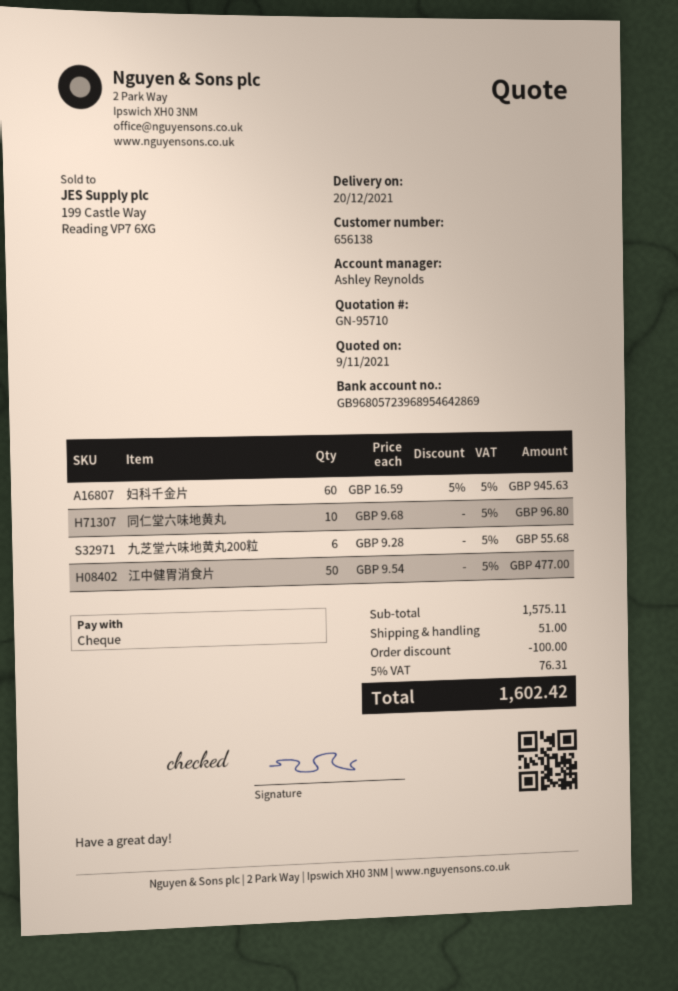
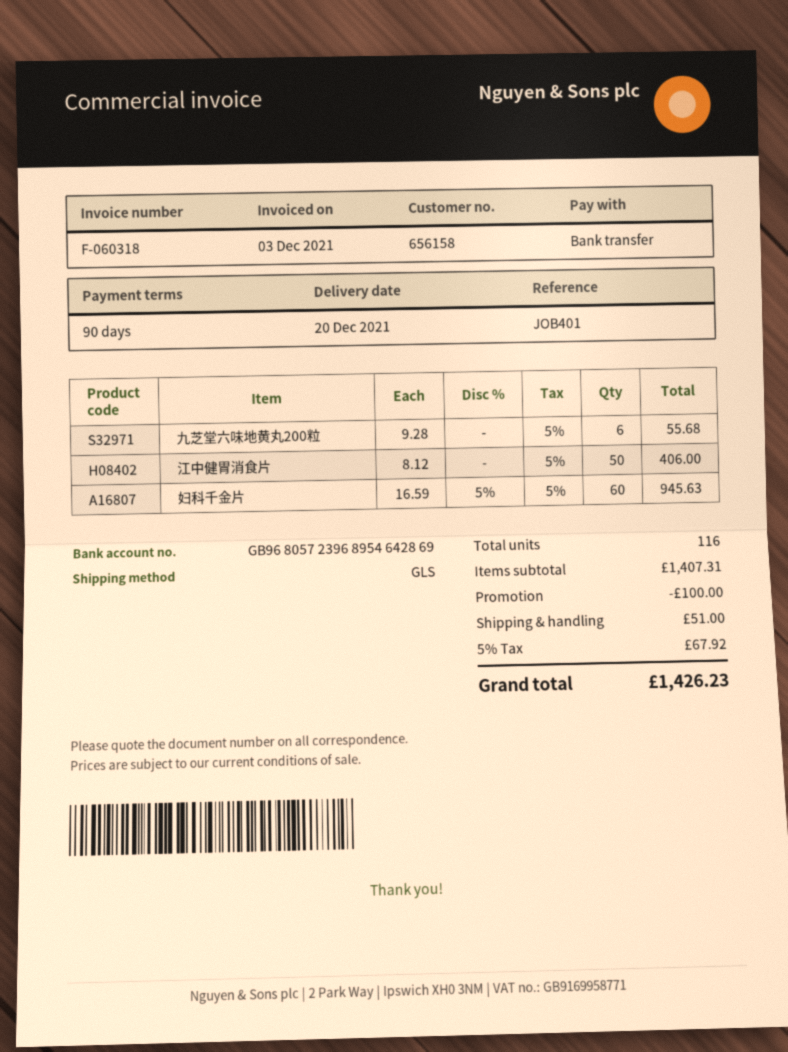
customer number: 656138 -> 656158
payment method: cheque -> bank transfer
同仁堂六味地黄丸: 10 x 9.68 = 96.80 -> none
江中健胃消食片: 50 x 9.54 = 477.00 -> 50 x 8.12 = 406.00
subtotal: 1575.11 -> 1407.31
tax: 5% = 76.31 -> 5% = 67.92
total: 1602.42 -> 1426.23

